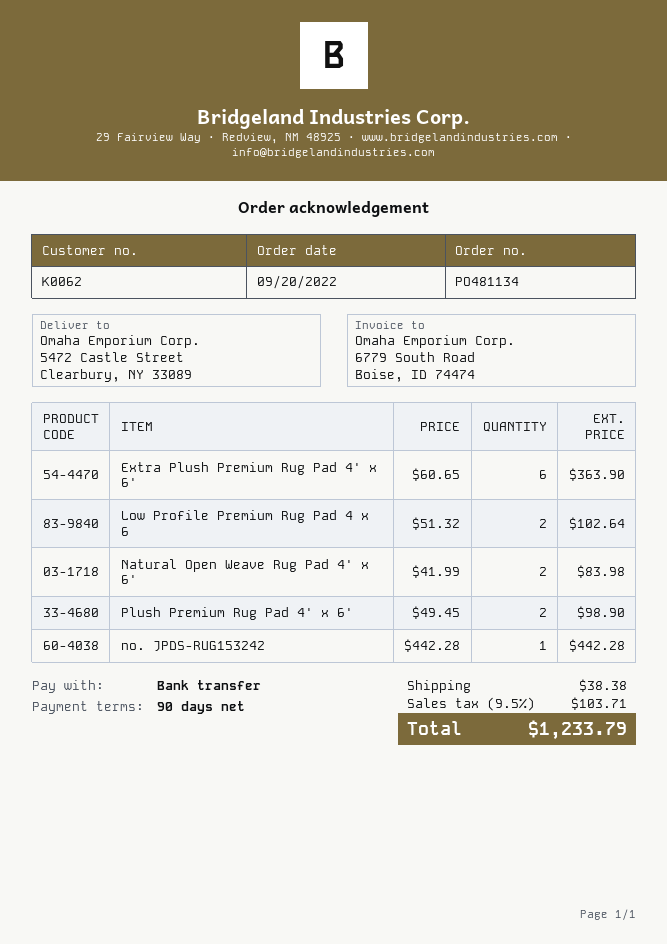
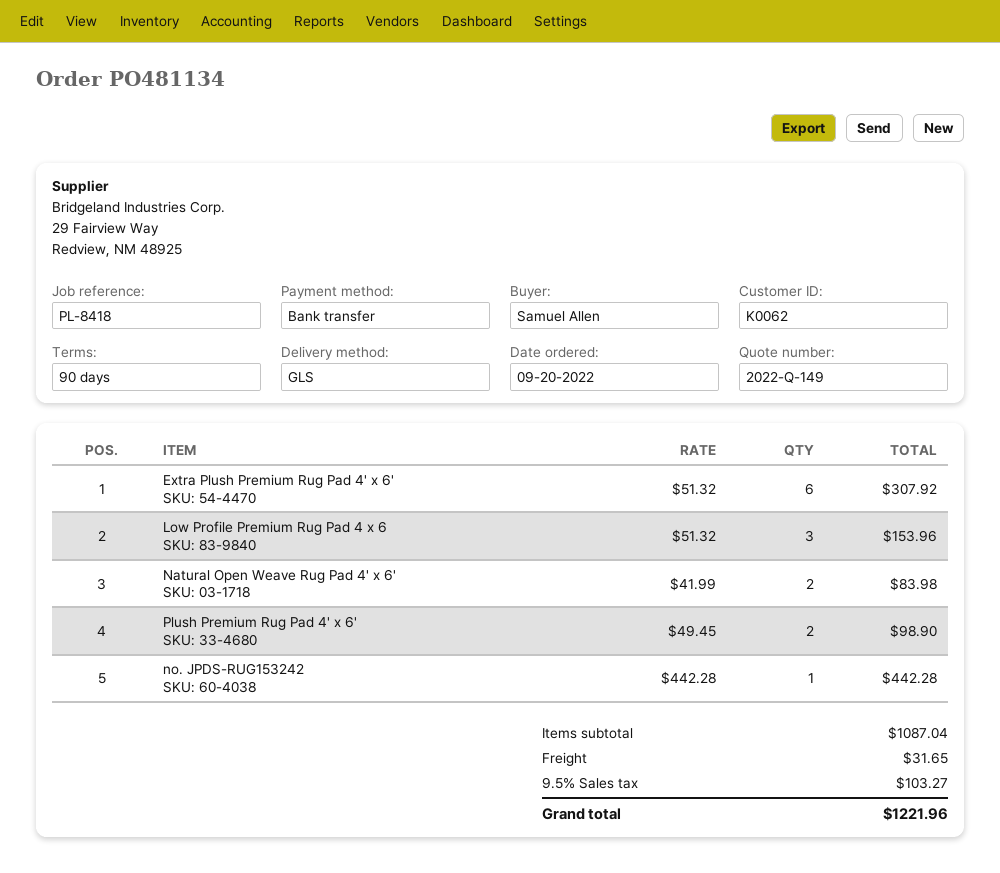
Extra Plush Premium Rug Pad 4' x 6': 6 x 60.65 = 363.90 -> 6 x 51.32 = 307.92
Low Profile Premium Rug Pad 4 x 6: 2 x 51.32 = 102.64 -> 3 x 51.32 = 153.96
shipping: 38.38 -> 31.65
tax: 9.5% = 103.71 -> 9.5% = 103.27
total: 1233.79 -> 1221.96

